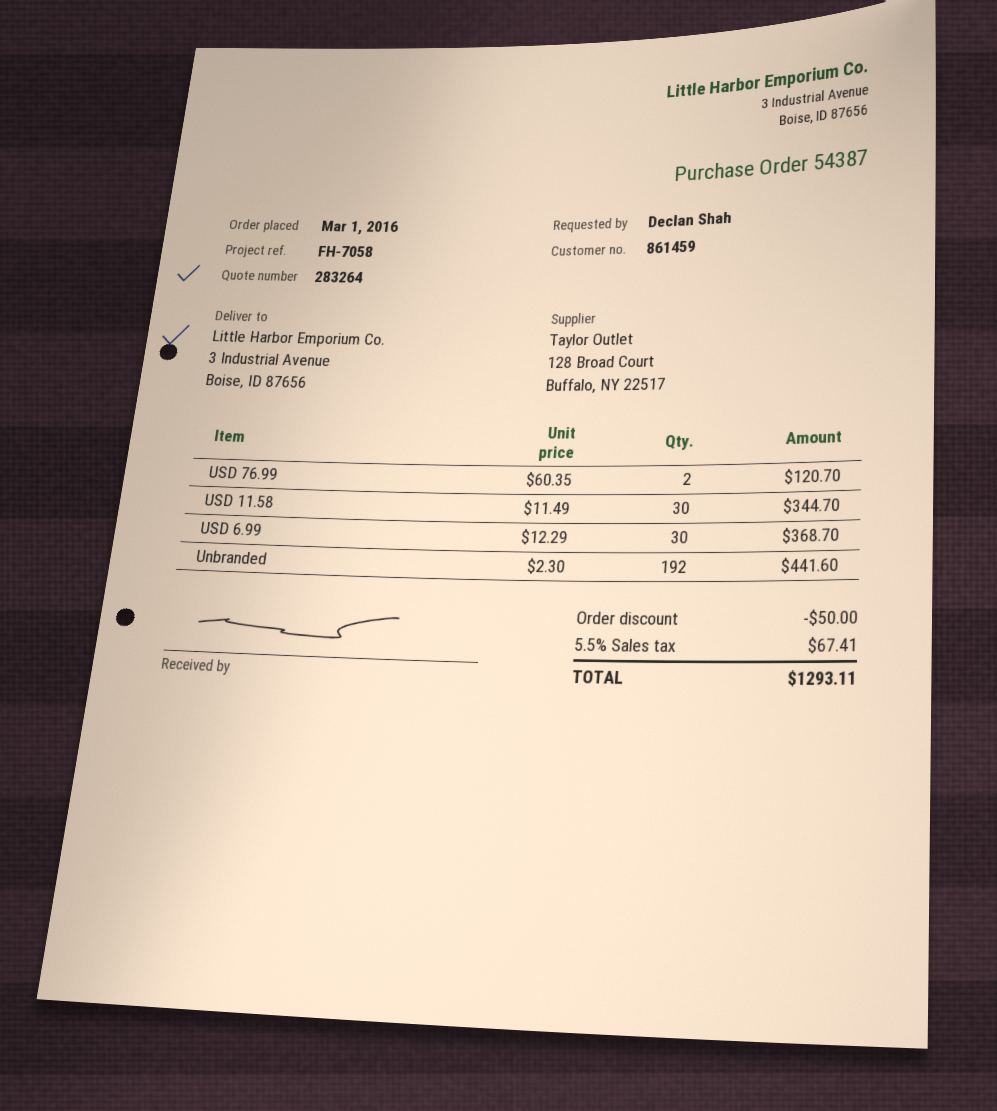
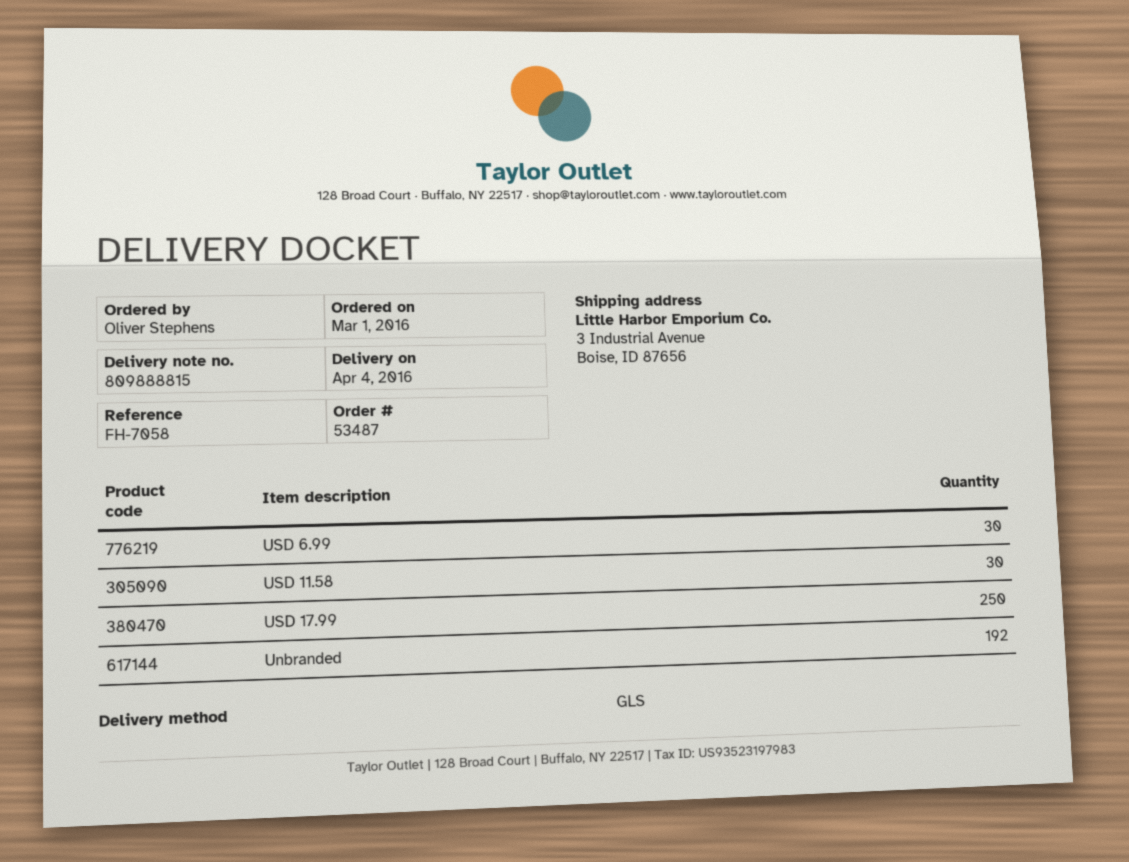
order number: 54387 -> 53487
ordered by: Declan Shah -> Oliver Stephens
USD 76.99: 2 -> none
USD 17.99: none -> 250

